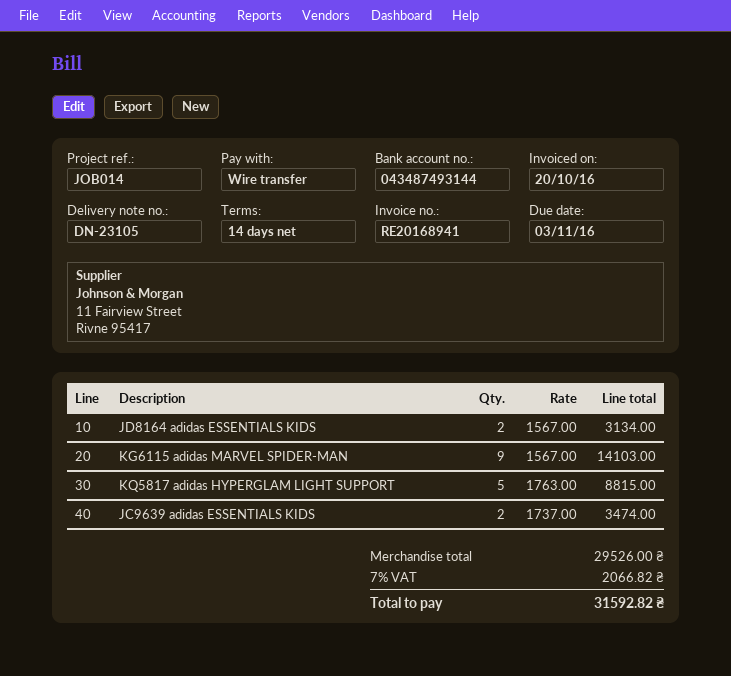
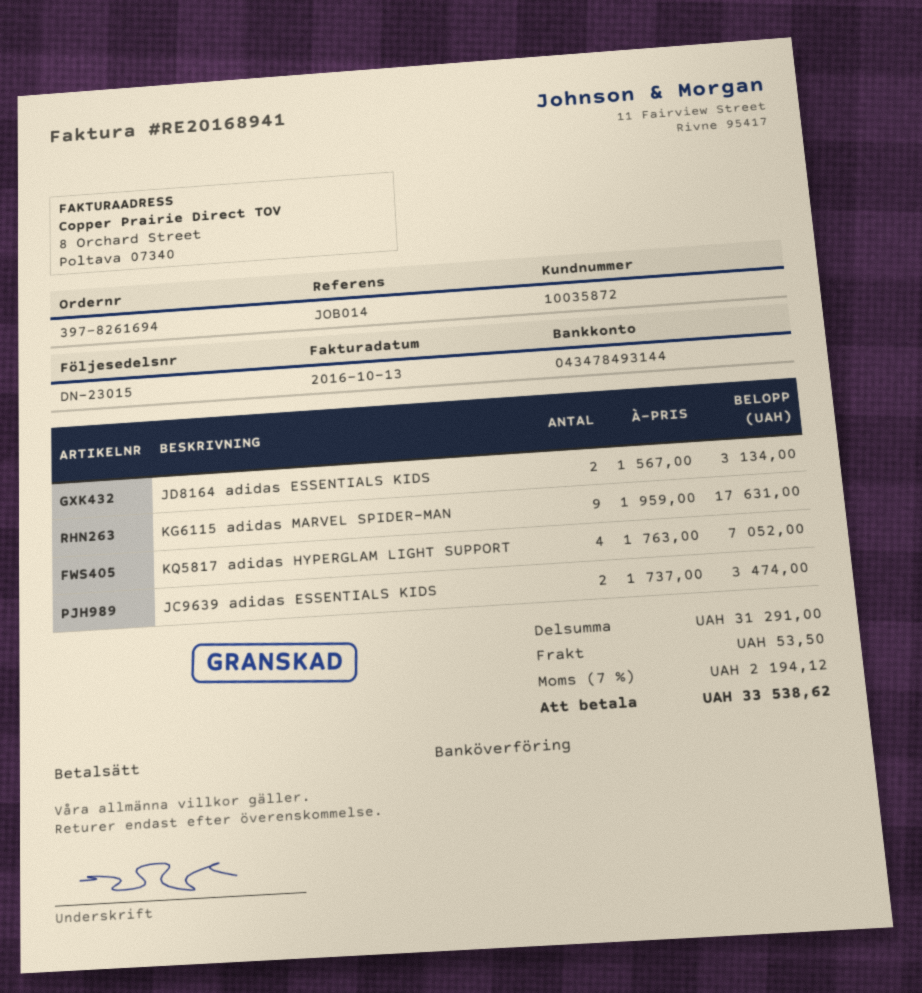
delivery note number: DN-23105 -> DN-23015
invoice date: 2016-10-20 -> 2016-10-13
bank account: 043487493144 -> 043478493144
KG6115 adidas MARVEL SPIDER-MAN: 9 x 1567.00 = 14103.00 -> 9 x 1959.00 = 17631.00
KQ5817 adidas HYPERGLAM LIGHT SUPPORT: 5 x 1763.00 = 8815.00 -> 4 x 1763.00 = 7052.00
subtotal: 29526.00 -> 31291.00
shipping: none -> 53.50
tax: 7% = 2066.82 -> 7% = 2194.12
total: 31592.82 -> 33538.62

